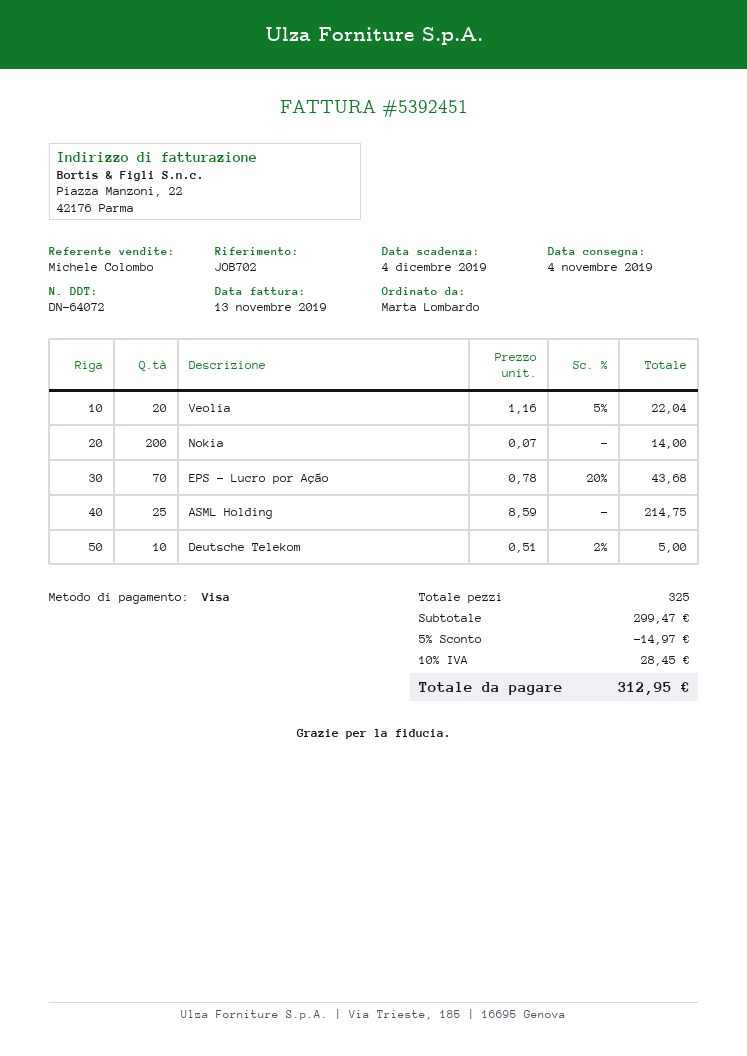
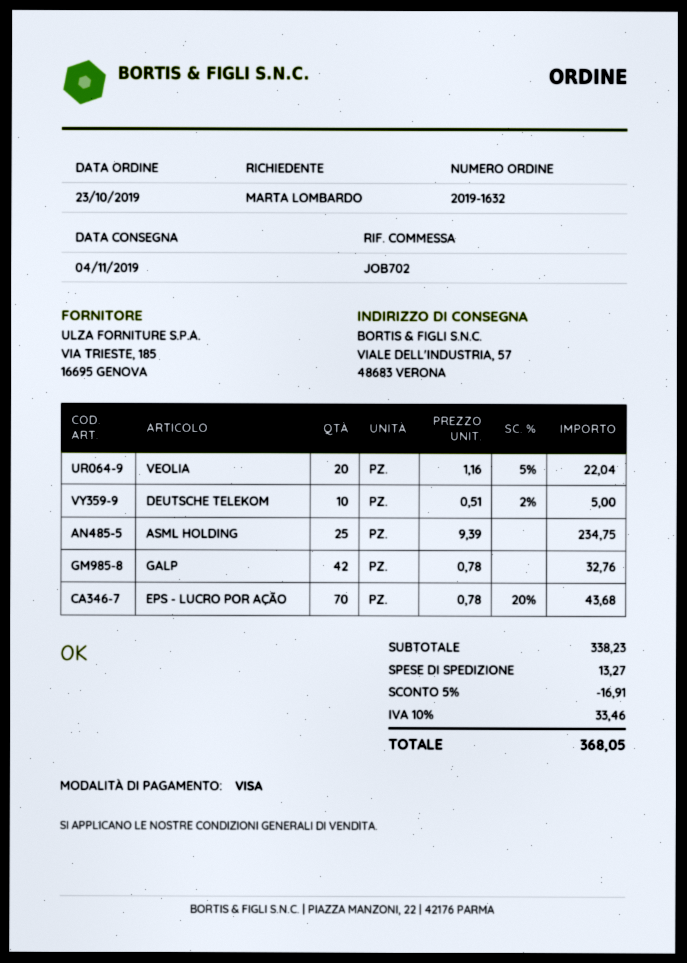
Nokia: 200 x 0.07 = 14.00 -> none
ASML Holding: 25 x 8.59 = 214.75 -> 25 x 9.39 = 234.75
GALP: none -> 42 x 0.78 = 32.76
subtotal: 299.47 -> 338.23
discount: 5% = 14.97 -> 5% = 16.91
shipping: none -> 13.27
tax: 10% = 28.45 -> 10% = 33.46
total: 312.95 -> 368.05

